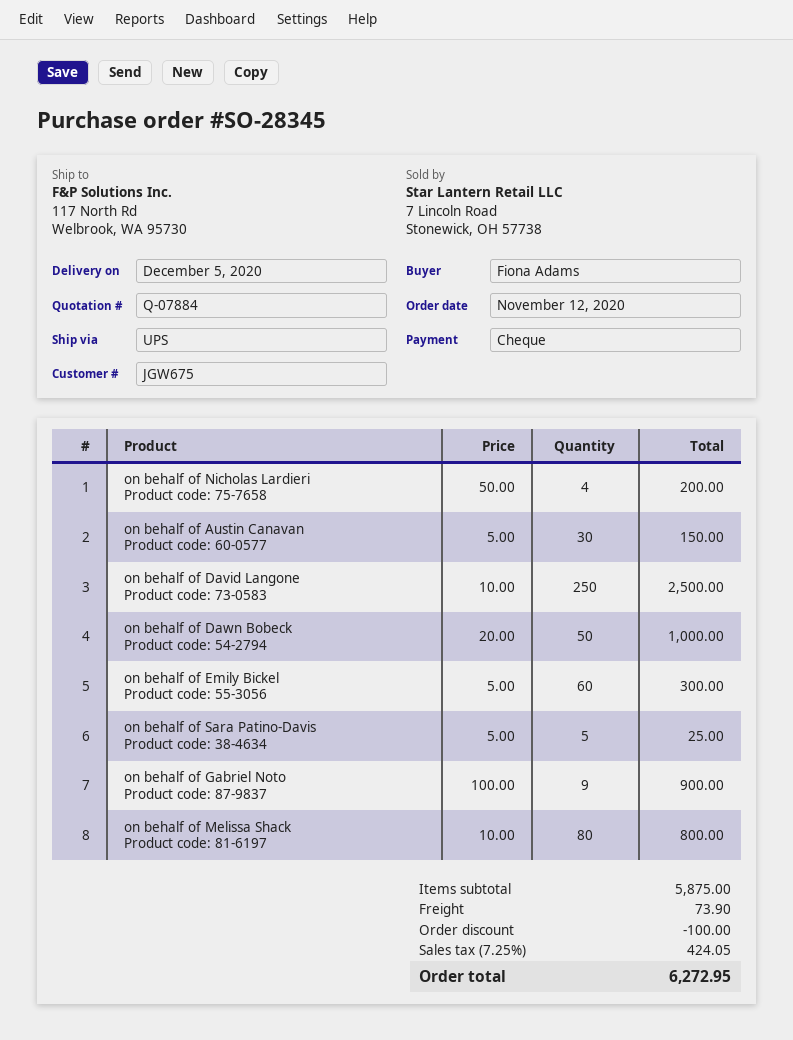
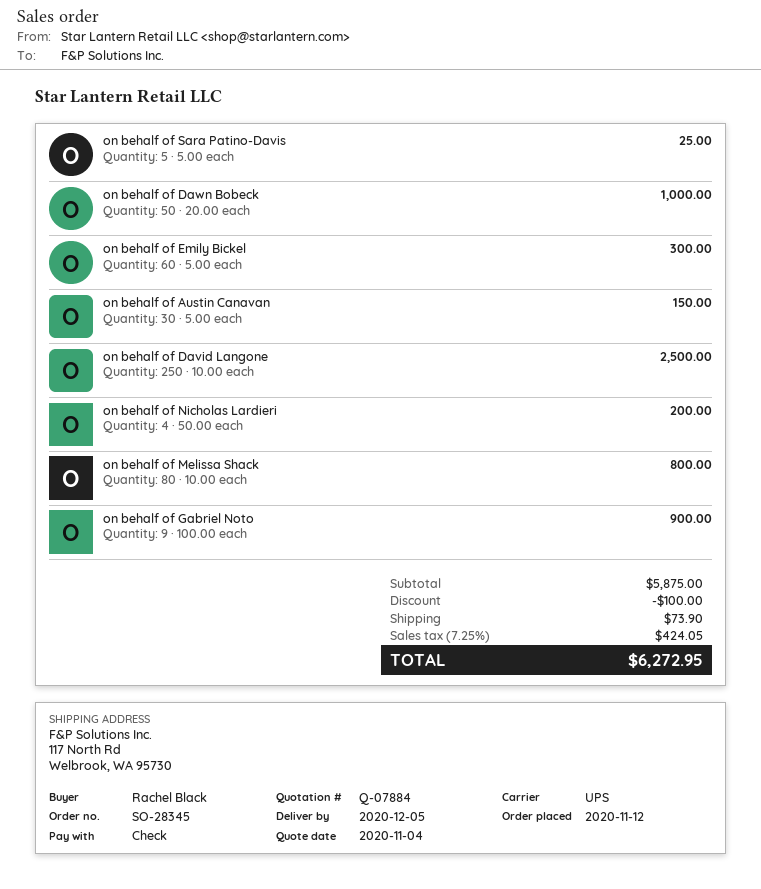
ordered by: Fiona Adams -> Rachel Black

